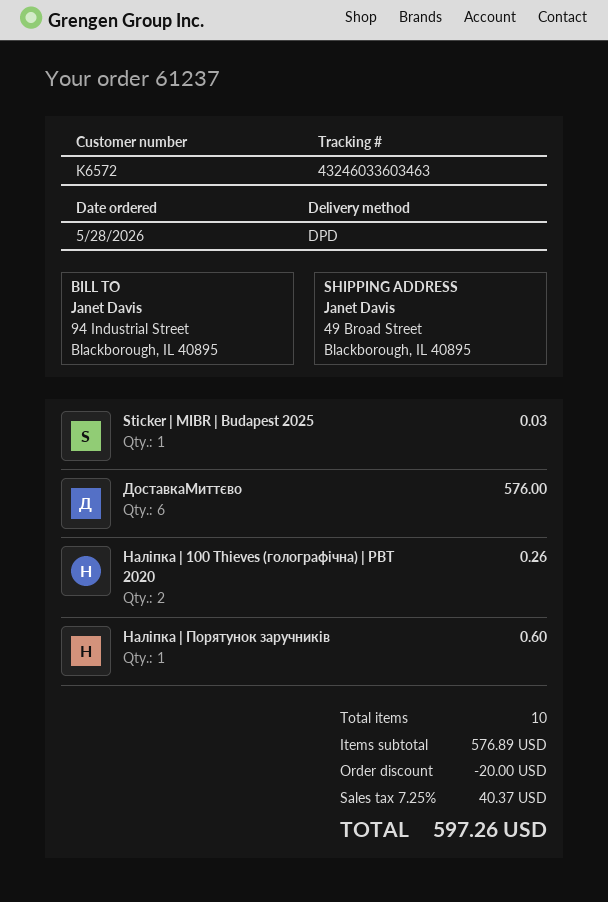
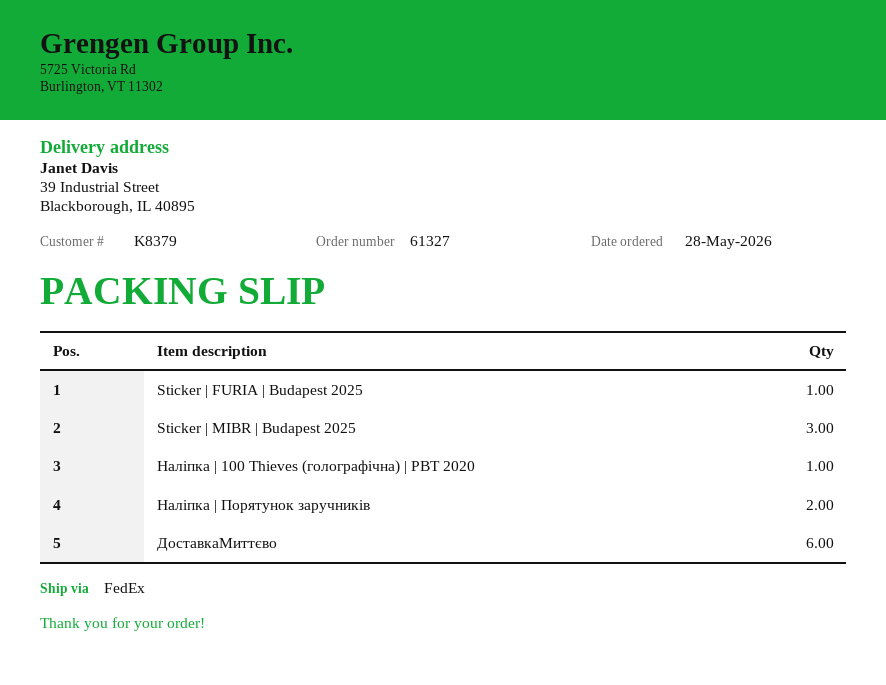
order number: 61237 -> 61327
customer number: K6572 -> K8379
shipping method: DPD -> FedEx
ship to: 49 Broad Street, Blackborough, IL 40895 -> 39 Industrial Street, Blackborough, IL 40895
Sticker | MIBR | Budapest 2025: 1 -> 3
Наліпка | 100 Thieves (голографічна) | РВТ 2020: 2 -> 1
Наліпка | Порятунок заручників: 1 -> 2
Sticker | FURIA | Budapest 2025: none -> 1

